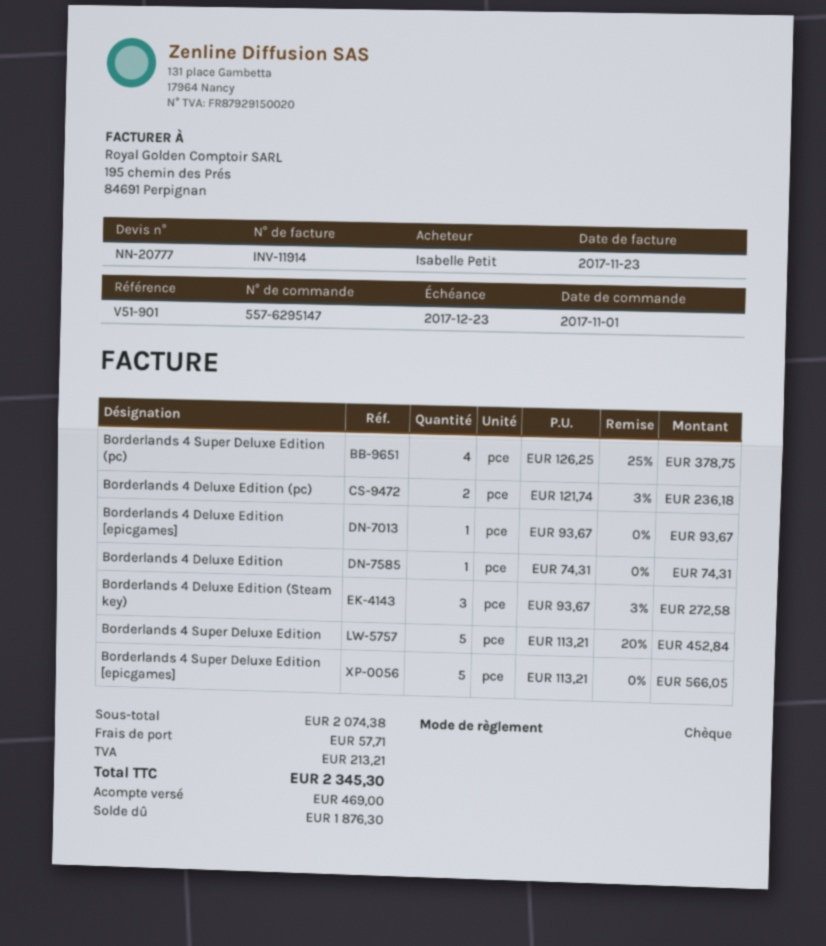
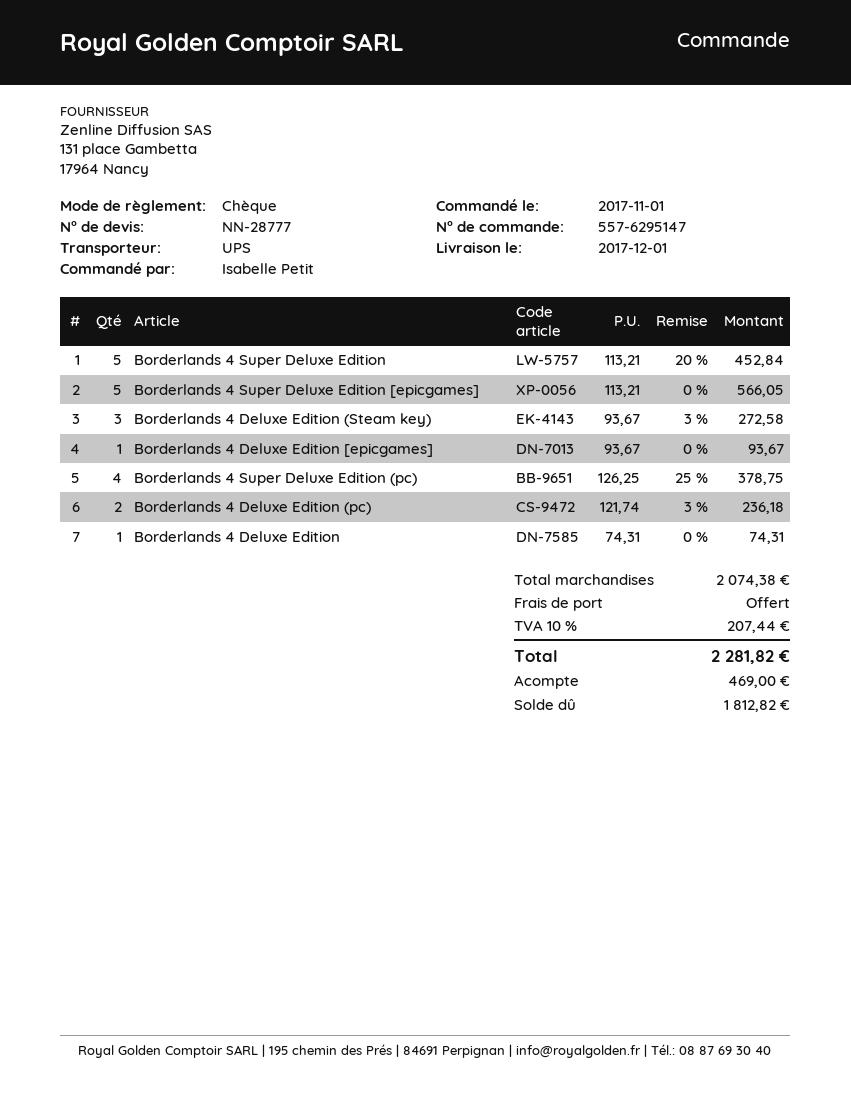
quote number: NN-20777 -> NN-28777
shipping: 57.71 -> 0.00
tax: 213.21 -> 207.44
total: 2345.30 -> 2281.82
balance: 1876.30 -> 1812.82

